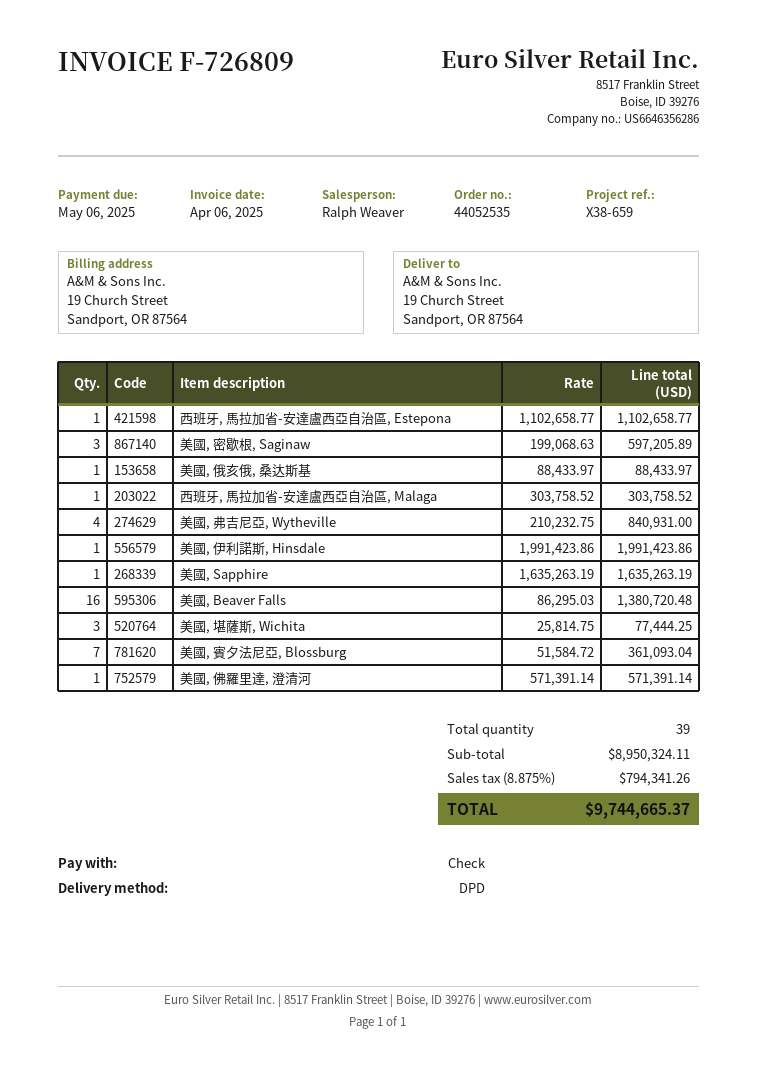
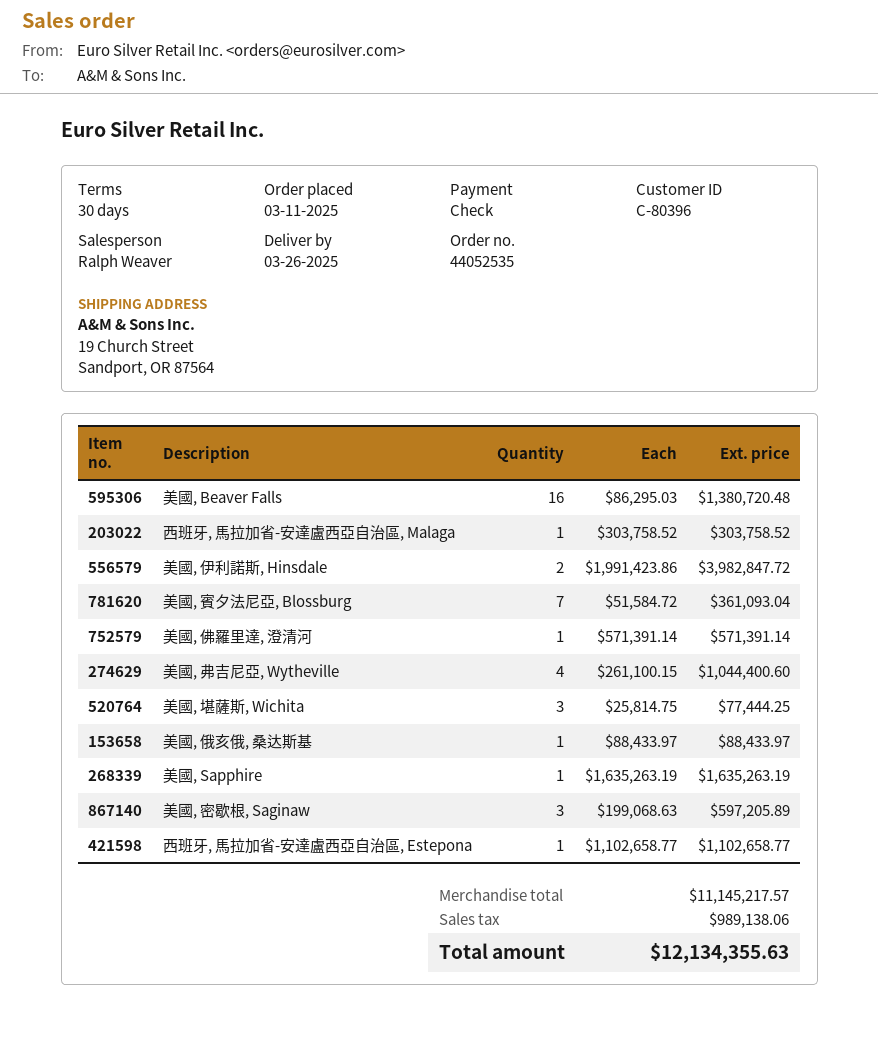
美國, 弗吉尼亞, Wytheville: 4 x 210232.75 = 840931.00 -> 4 x 261100.15 = 1044400.60
美國, 伊利諾斯, Hinsdale: 1 x 1991423.86 = 1991423.86 -> 2 x 1991423.86 = 3982847.72
subtotal: 8950324.11 -> 11145217.57
tax: 794341.26 -> 989138.06
total: 9744665.37 -> 12134355.63

